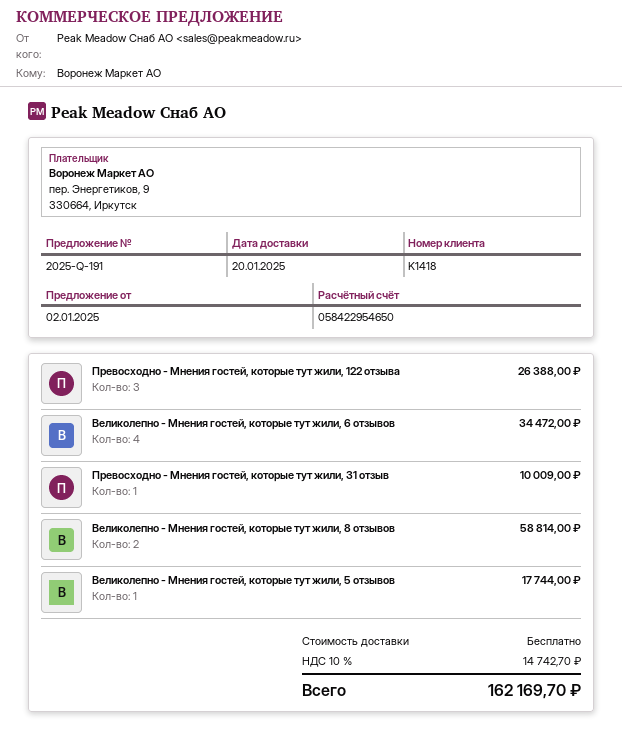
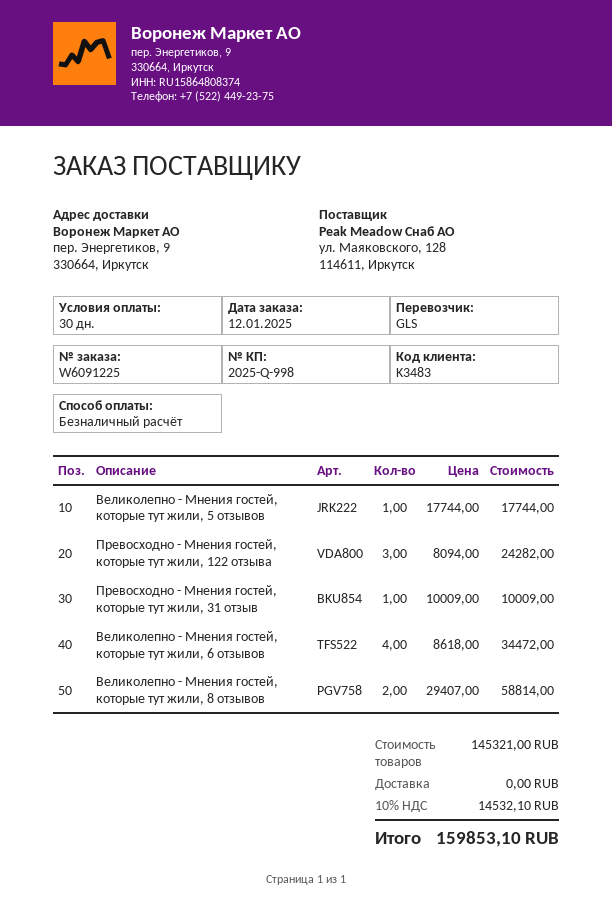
quote number: 2025-Q-191 -> 2025-Q-998
customer number: K1418 -> K3483
Превосходно - Мнения гостей, которые тут жили, 122 отзыва: 3 for 26388.00 -> 3 for 24282.00
tax: 10% = 14742.70 -> 10% = 14532.10
total: 162169.70 -> 159853.10

